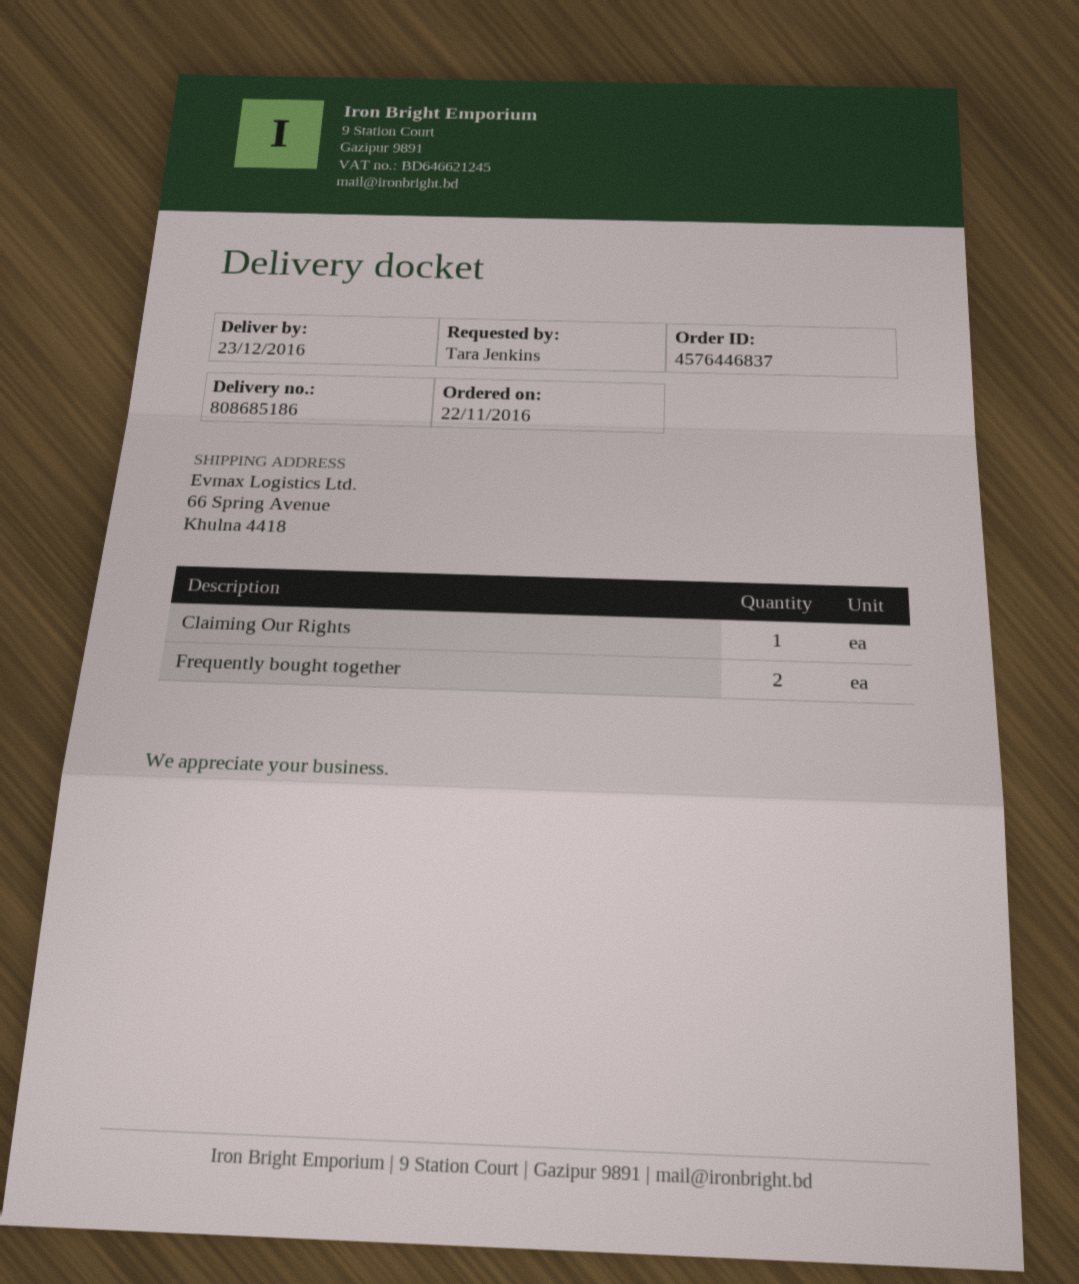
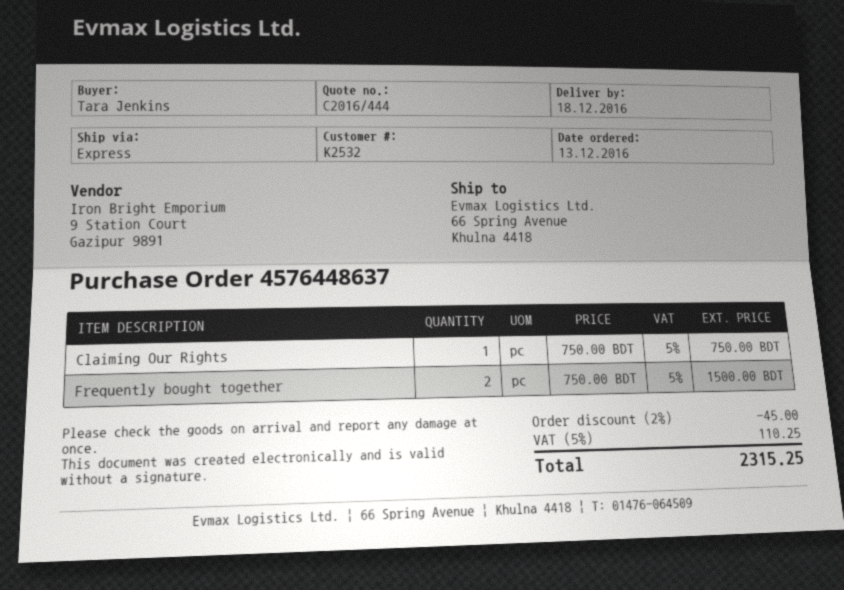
order number: 4576446837 -> 4576448637
order date: 2016-11-22 -> 2016-12-13
delivery date: 2016-12-23 -> 2016-12-18

